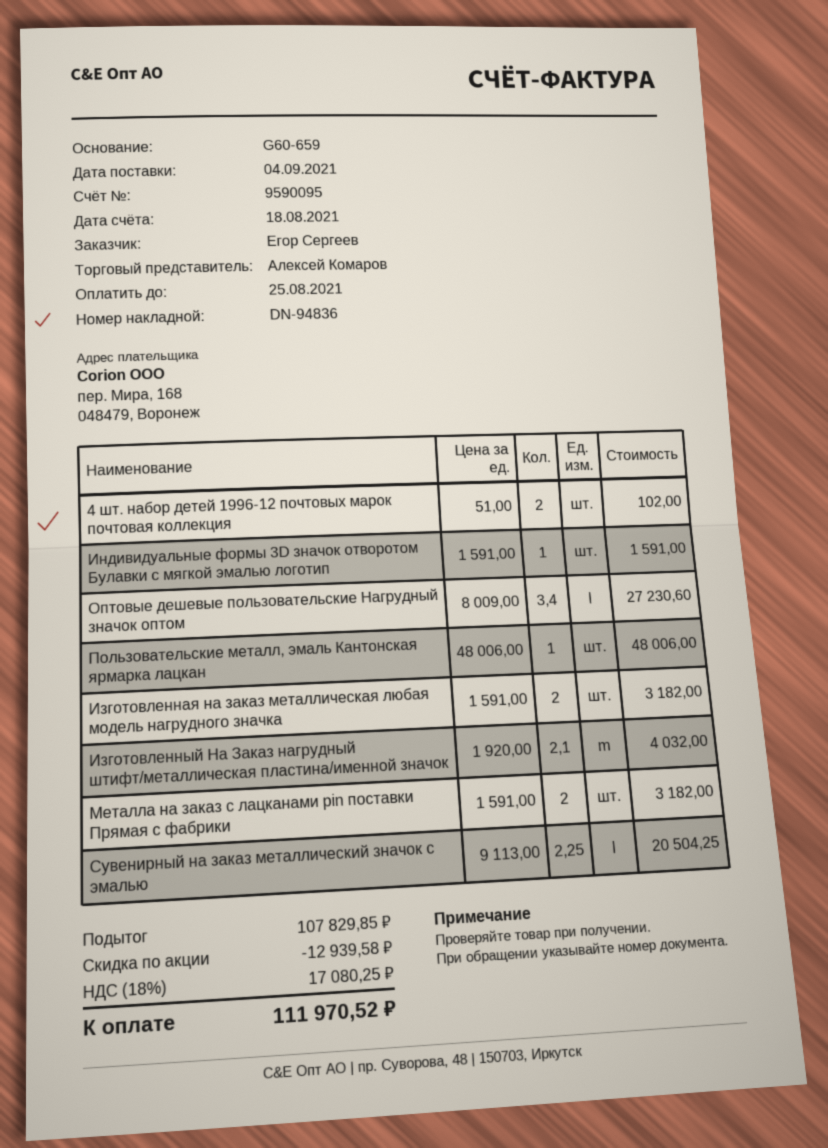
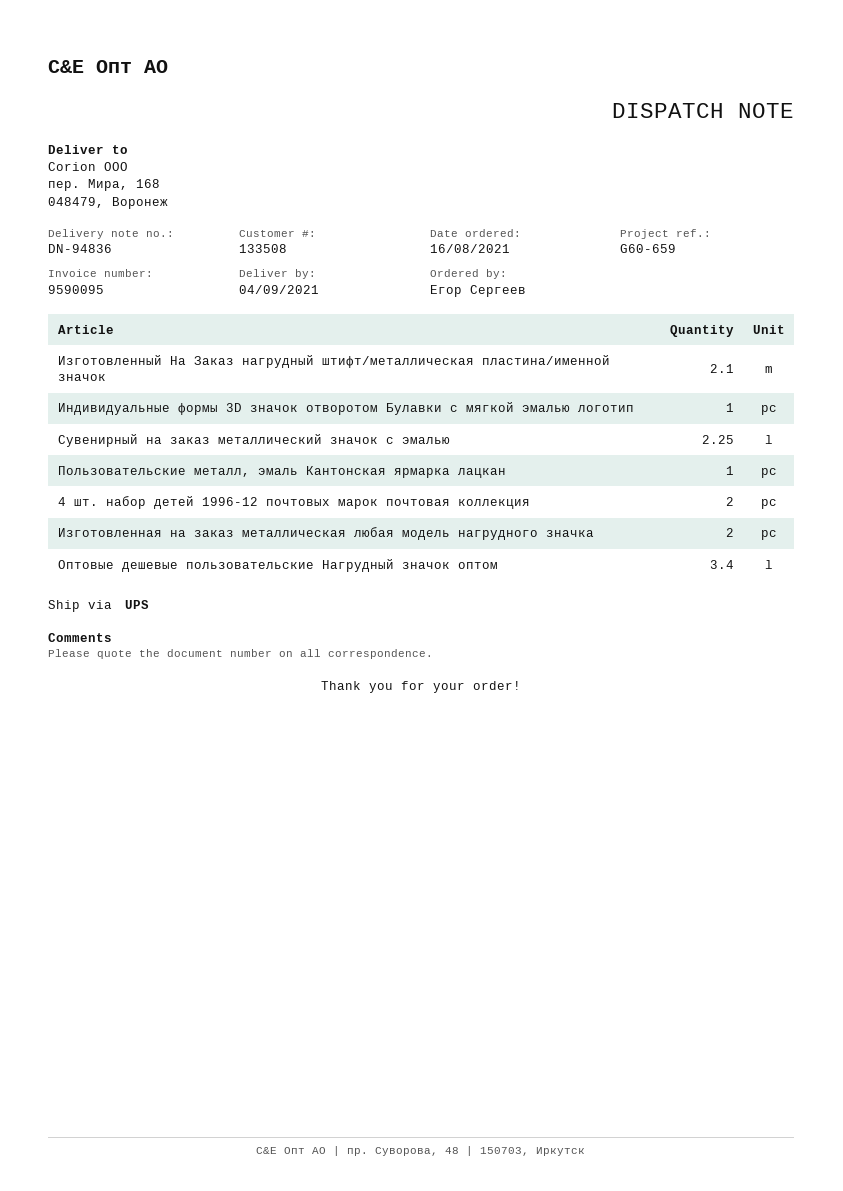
Металла на заказ с лацканами pin поставки Прямая с фабрики: 2 -> none

